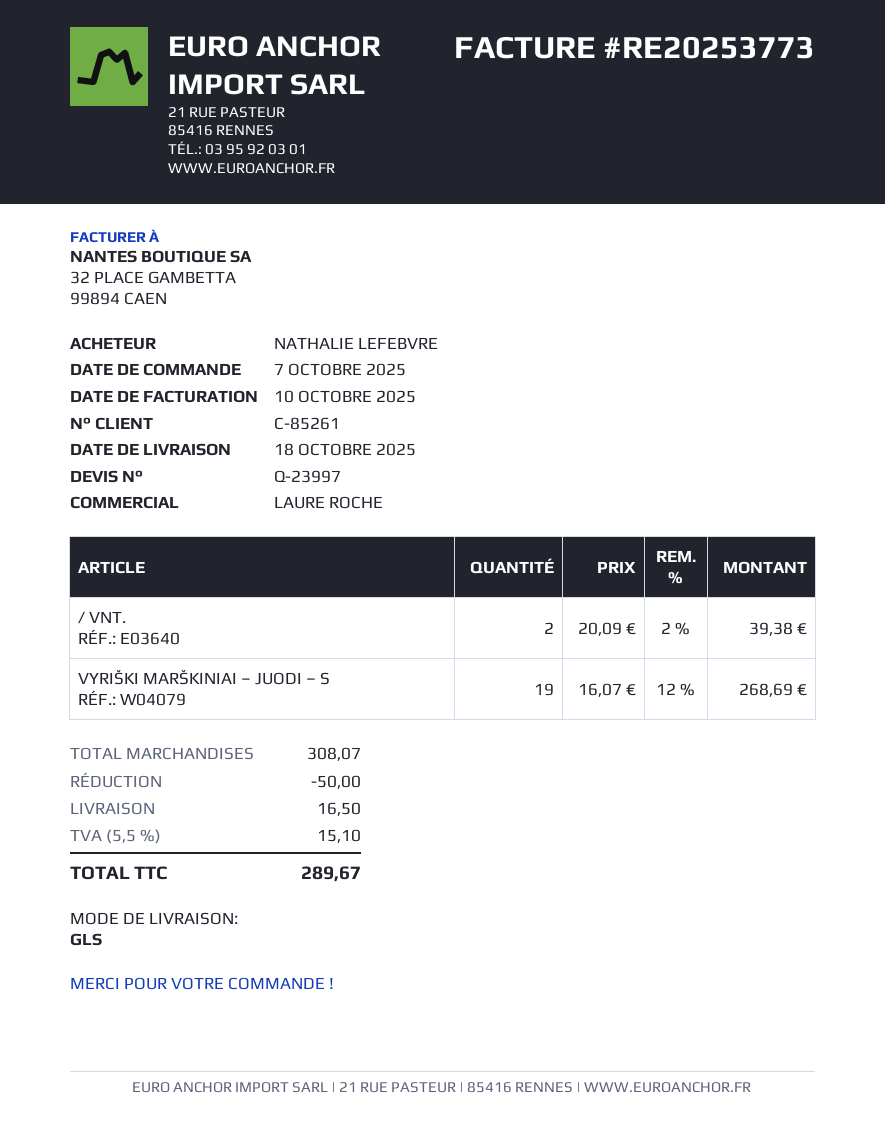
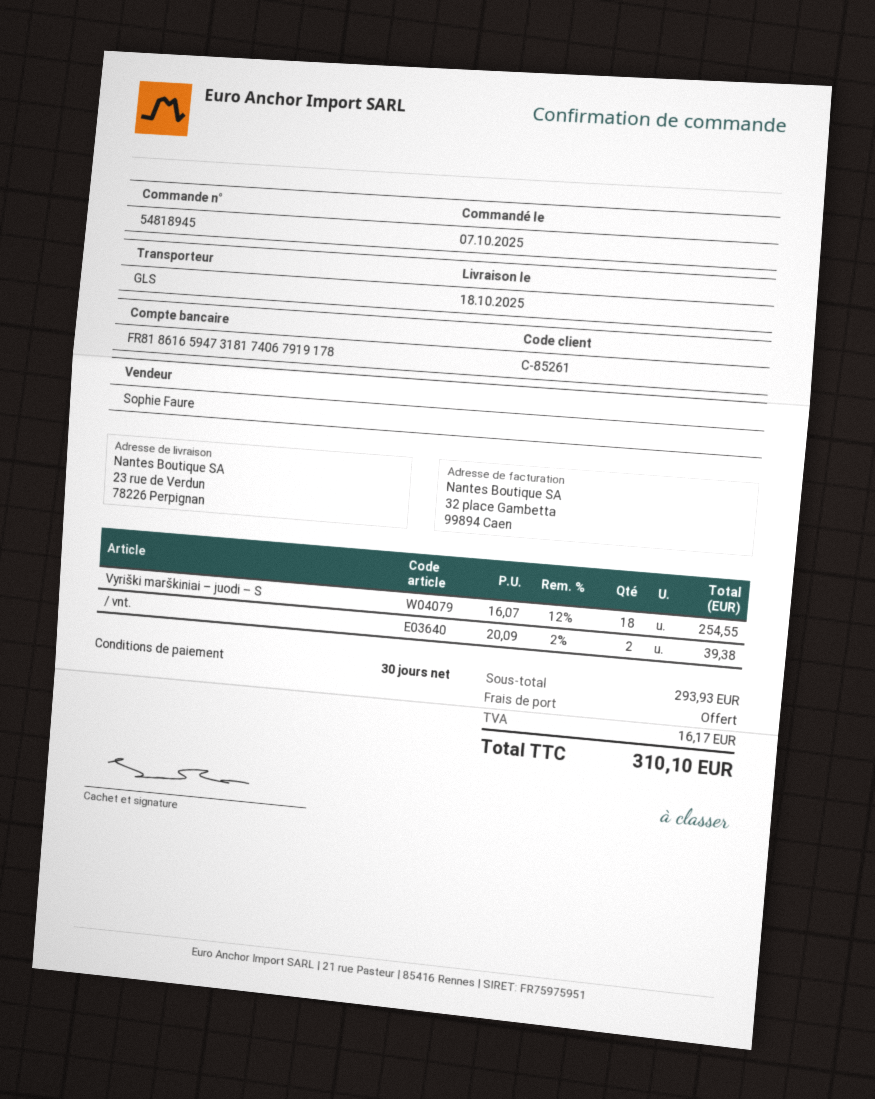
sales rep: LAURE ROCHE -> Sophie Faure
VYRIŠKI MARŠKINIAI – JUODI – S: 19 x 16.07 - 12% = 268.69 -> 18 x 16.07 - 12% = 254.55
subtotal: 308.07 -> 293.93
discount: 50.00 -> none
shipping: 16.50 -> 0.00
tax: 15.10 -> 16.17
total: 289.67 -> 310.10

